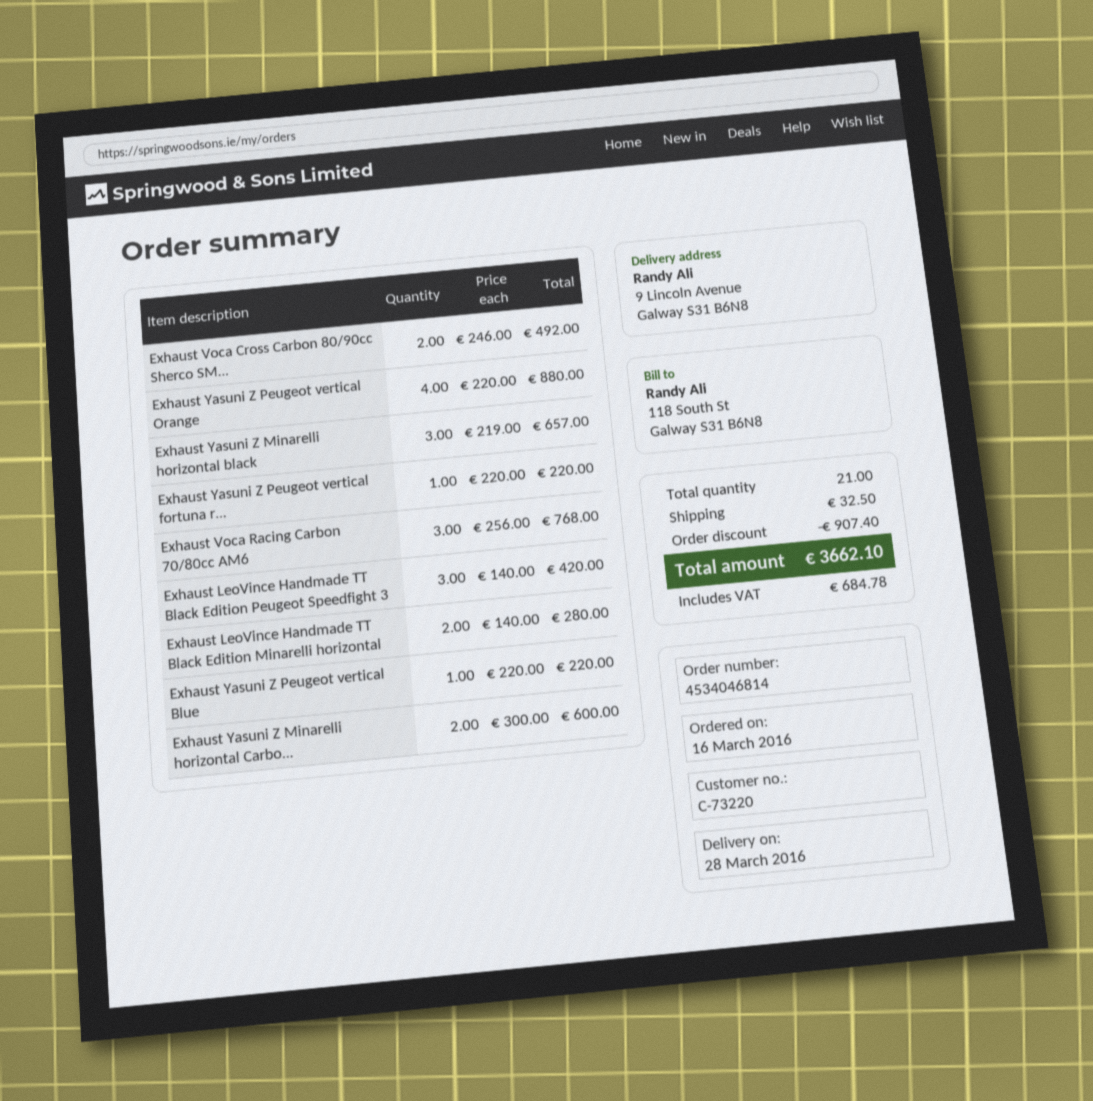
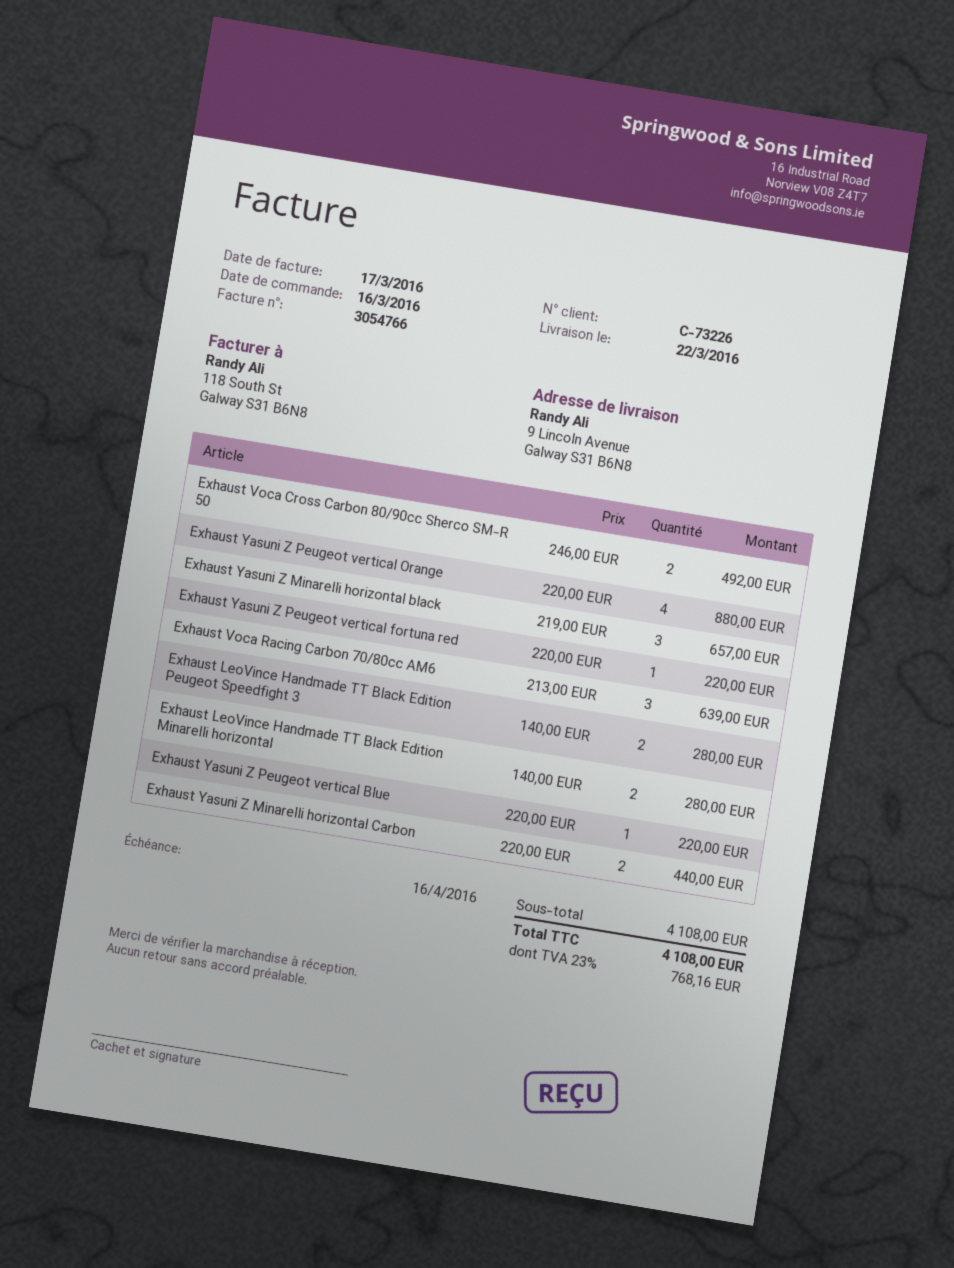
delivery date: 2016-03-28 -> 2016-03-22
customer number: C-73220 -> C-73226
Exhaust Voca Racing Carbon 70/80cc AM6: 3 x 256.00 = 768.00 -> 3 x 213.00 = 639.00
Exhaust LeoVince Handmade TT Black Edition Peugeot Speedfight 3: 3 x 140.00 = 420.00 -> 2 x 140.00 = 280.00
Exhaust Yasuni Z Minarelli horizontal Carbo...: 2 x 300.00 = 600.00 -> 2 x 220.00 = 440.00
discount: 907.40 -> none
shipping: 32.50 -> none
tax: 684.78 -> 768.16
total: 3662.10 -> 4108.00

